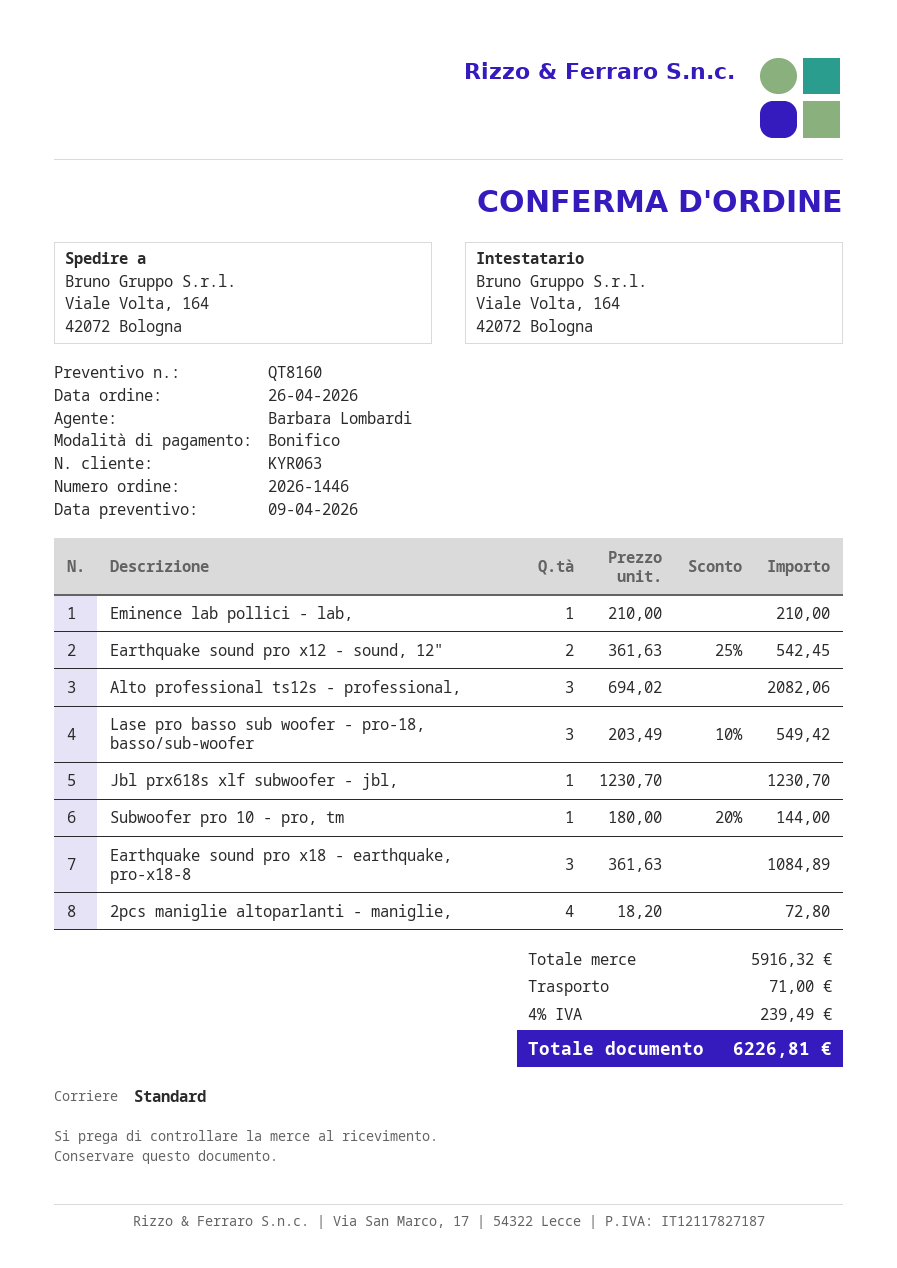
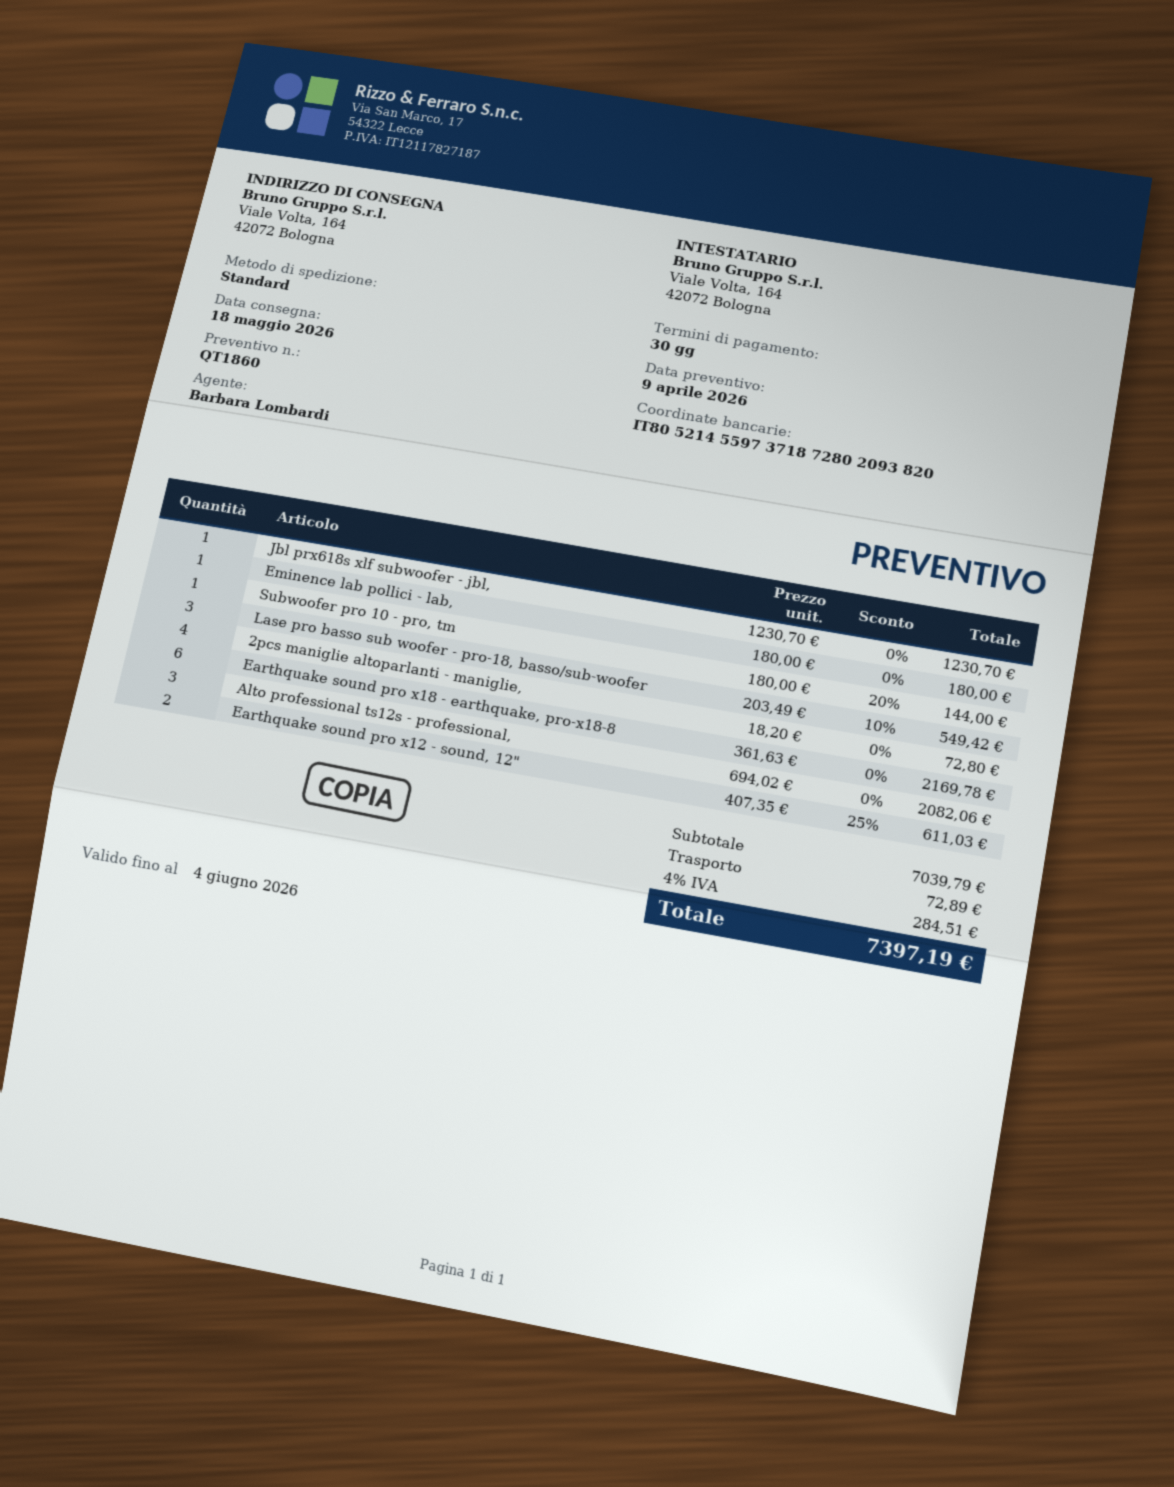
quote number: QT8160 -> QT1860
Eminence lab pollici - lab,: 1 x 210.00 = 210.00 -> 1 x 180.00 = 180.00
Earthquake sound pro x12 - sound, 12": 2 x 361.63 - 25% = 542.45 -> 2 x 407.35 - 25% = 611.03
Earthquake sound pro x18 - earthquake, pro-x18-8: 3 x 361.63 = 1084.89 -> 6 x 361.63 = 2169.78
subtotal: 5916.32 -> 7039.79
shipping: 71.00 -> 72.89
tax: 4% = 239.49 -> 4% = 284.51
total: 6226.81 -> 7397.19

